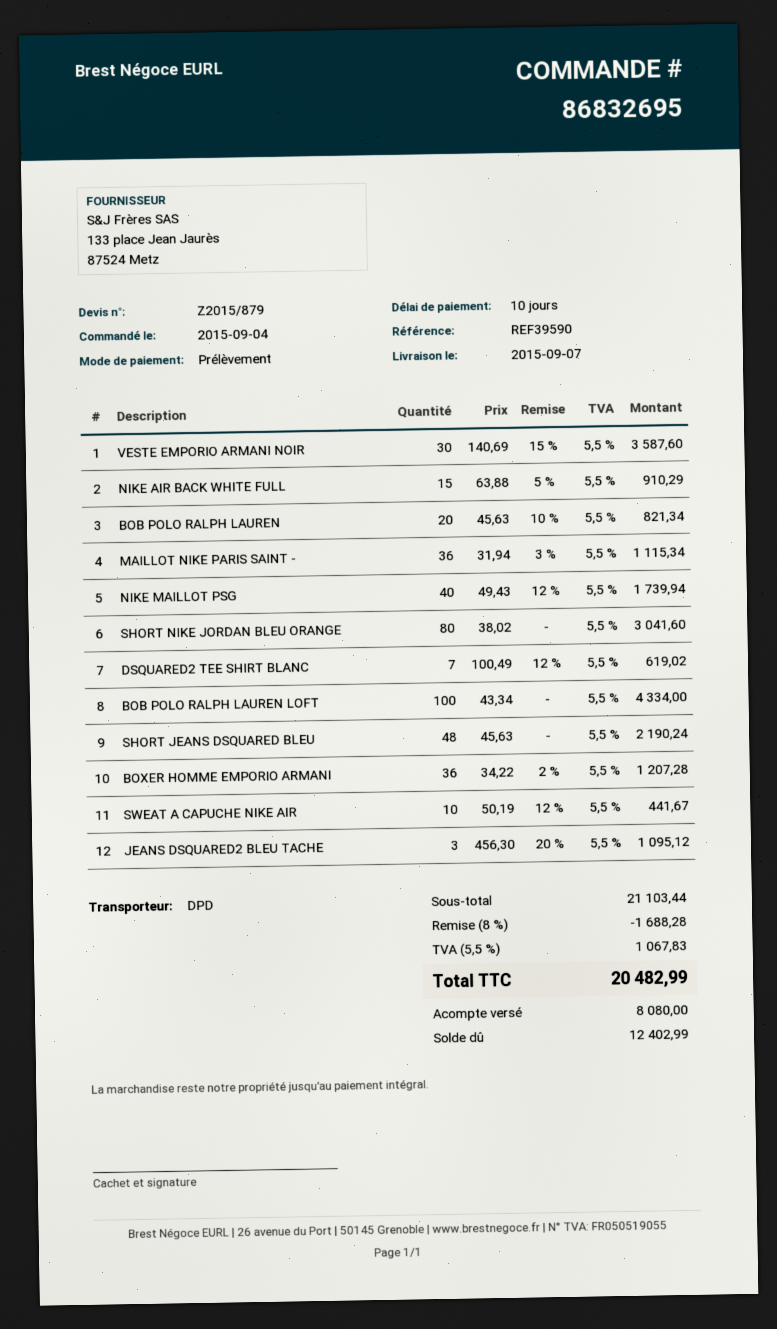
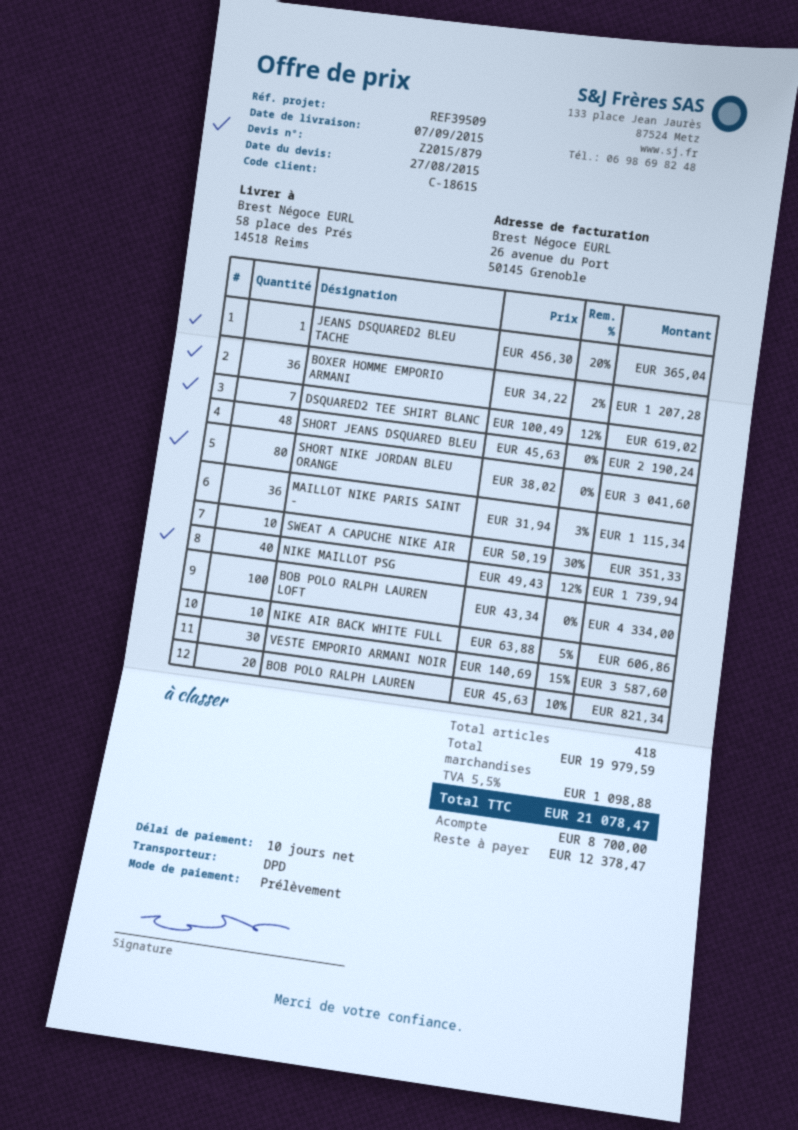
reference: REF39590 -> REF39509
NIKE AIR BACK WHITE FULL: 15 x 63.88 - 5% = 910.29 -> 10 x 63.88 - 5% = 606.86
SWEAT A CAPUCHE NIKE AIR: 10 x 50.19 - 12% = 441.67 -> 10 x 50.19 - 30% = 351.33
JEANS DSQUARED2 BLEU TACHE: 3 x 456.30 - 20% = 1095.12 -> 1 x 456.30 - 20% = 365.04
subtotal: 21103.44 -> 19979.59
discount: 8% = 1688.28 -> none
tax: 5.5% = 1067.83 -> 5.5% = 1098.88
total: 20482.99 -> 21078.47
deposit: 8080.00 -> 8700.00
balance: 12402.99 -> 12378.47

